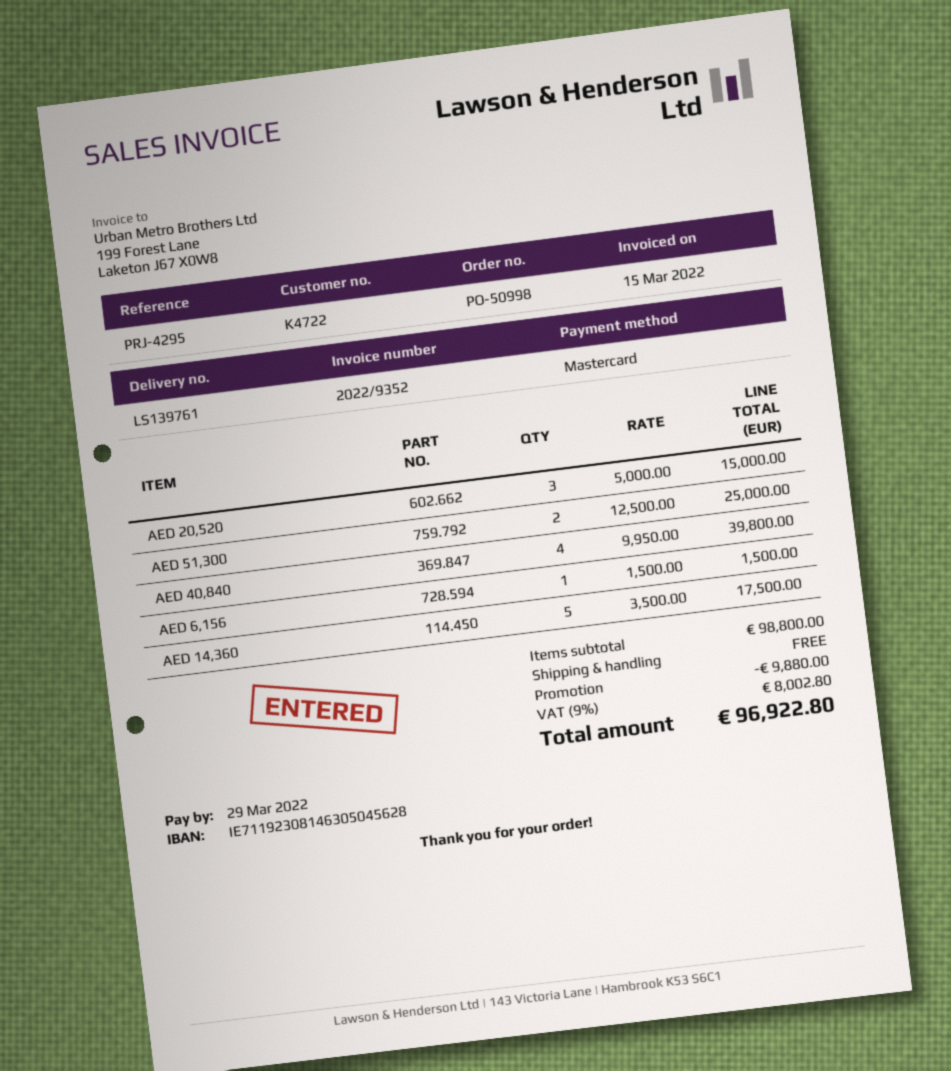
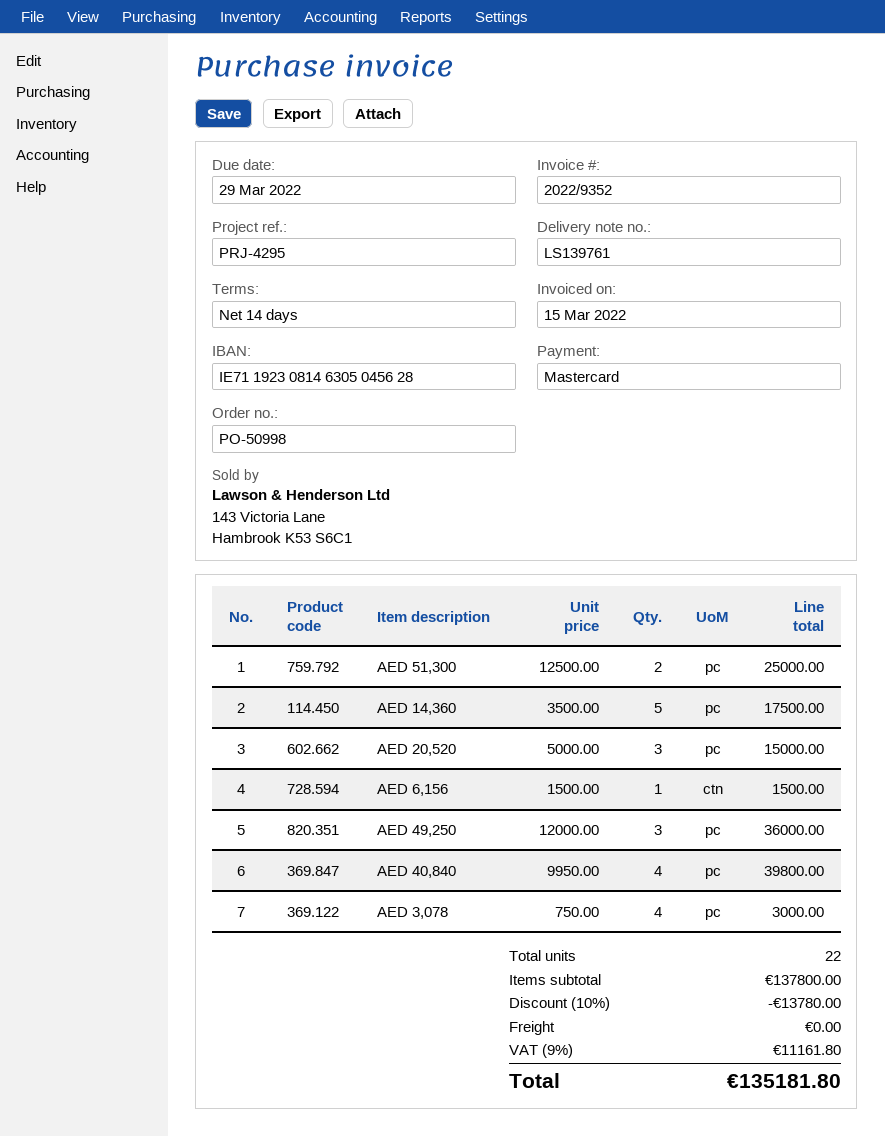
AED 49,250: none -> 3 x 12000.00 = 36000.00
AED 3,078: none -> 4 x 750.00 = 3000.00
subtotal: 98800.00 -> 137800.00
discount: 9880.00 -> 13780.00
tax: 9% = 8002.80 -> 9% = 11161.80
total: 96922.80 -> 135181.80

